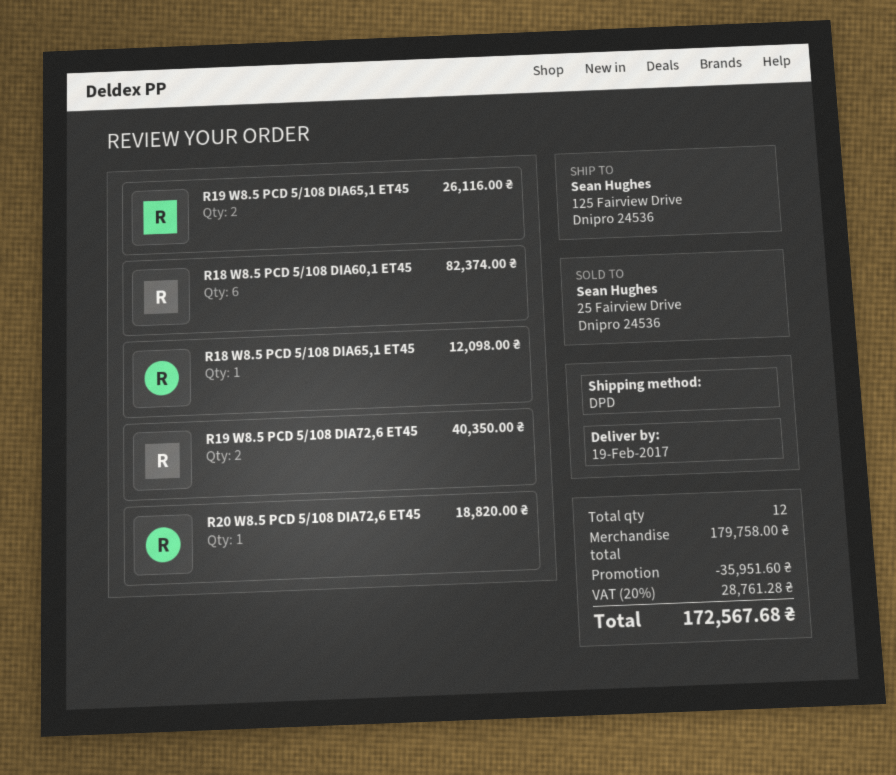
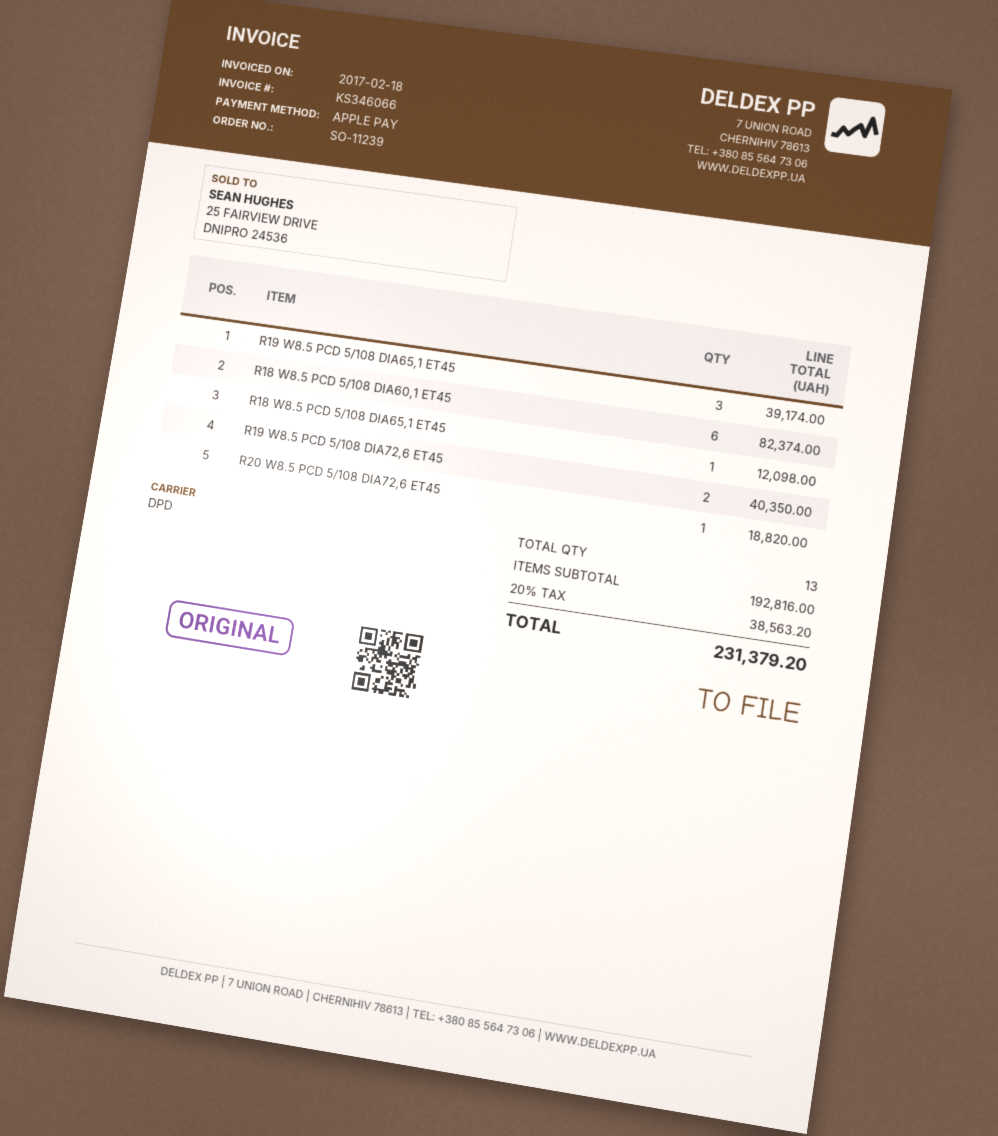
R19 W8.5 PCD 5/108 DIA65,1 ET45: 2 for 26116.00 -> 3 for 39174.00
total quantity: 12 -> 13
subtotal: 179758.00 -> 192816.00
discount: 35951.60 -> none
tax: 20% = 28761.28 -> 20% = 38563.20
total: 172567.68 -> 231379.20

